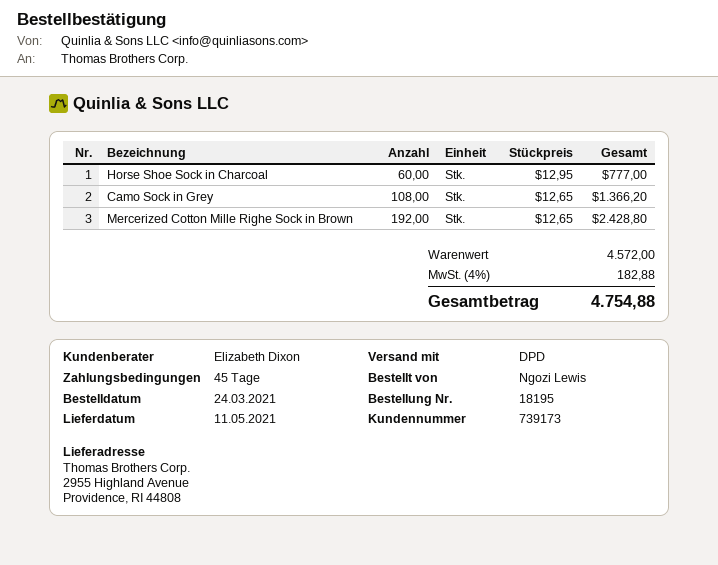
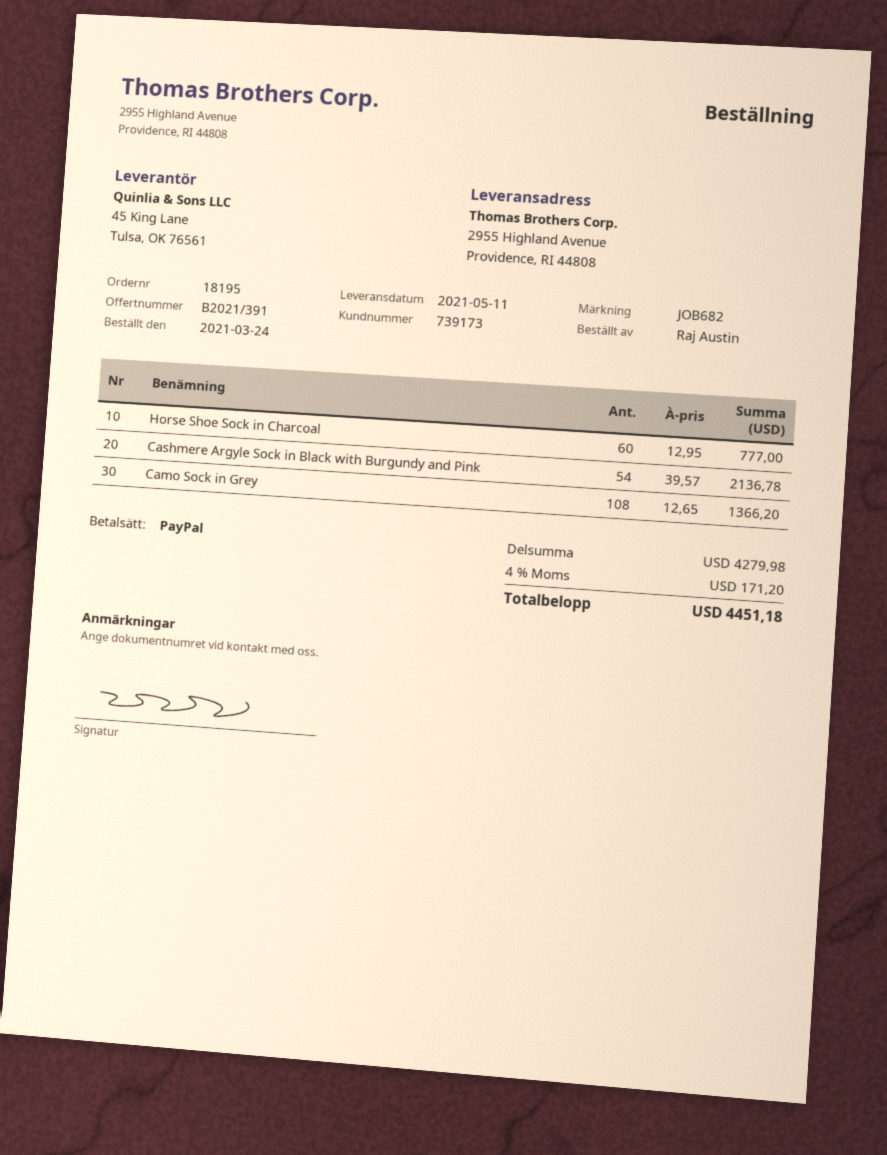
ordered by: Ngozi Lewis -> Raj Austin
Mercerized Cotton Mille Righe Sock in Brown: 192 x 12.65 = 2428.80 -> none
Cashmere Argyle Sock in Black with Burgundy and Pink: none -> 54 x 39.57 = 2136.78
subtotal: 4572.00 -> 4279.98
tax: 4% = 182.88 -> 4% = 171.20
total: 4754.88 -> 4451.18

